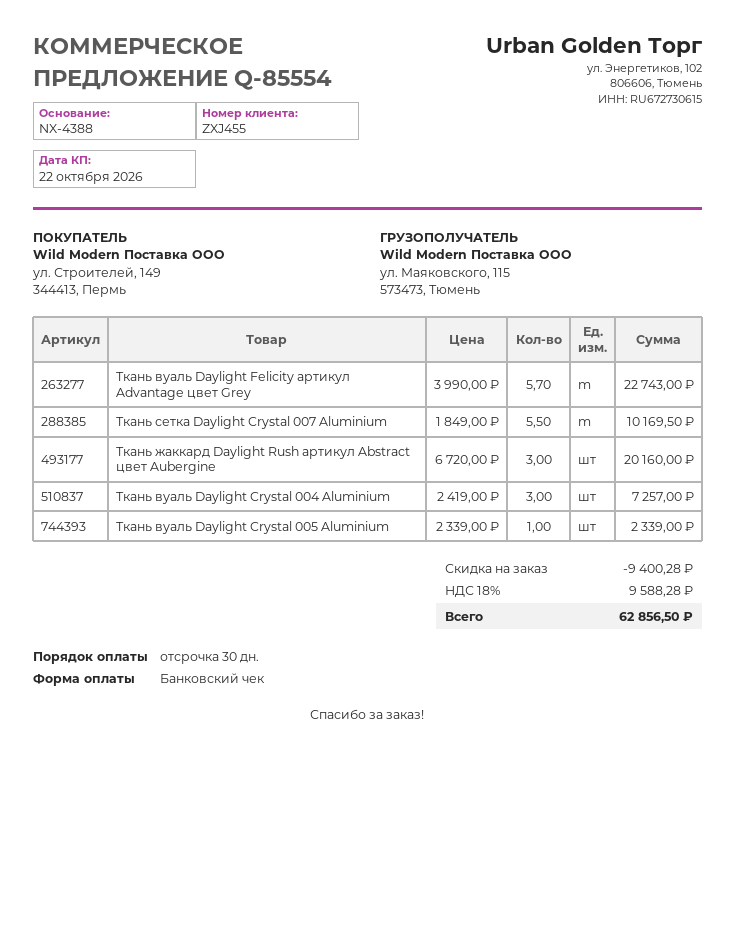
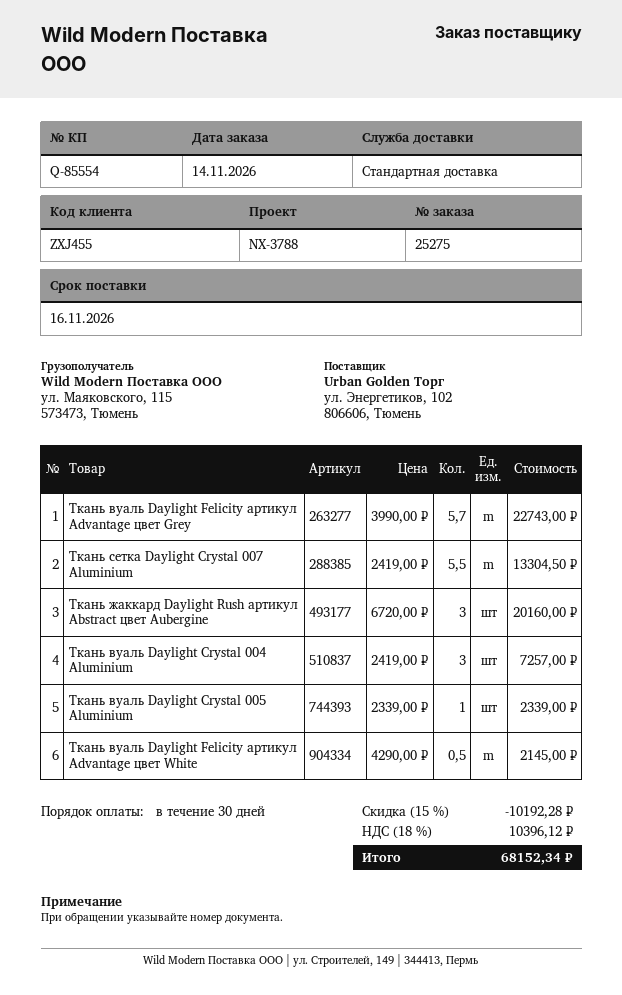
reference: NX-4388 -> NX-3788
Ткань сетка Daylight Crystal 007 Aluminium: 5.5 x 1849.00 = 10169.50 -> 5.5 x 2419.00 = 13304.50
Ткань вуаль Daylight Felicity артикул Advantage цвет White: none -> 0.5 x 4290.00 = 2145.00
discount: 9400.28 -> 10192.28
tax: 18% = 9588.28 -> 18% = 10396.12
total: 62856.50 -> 68152.34

